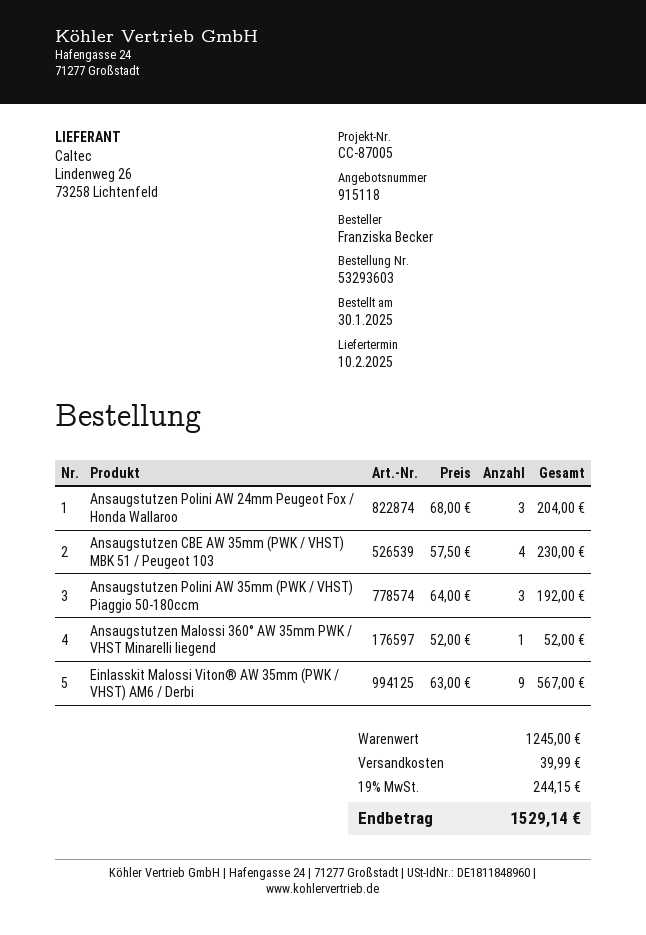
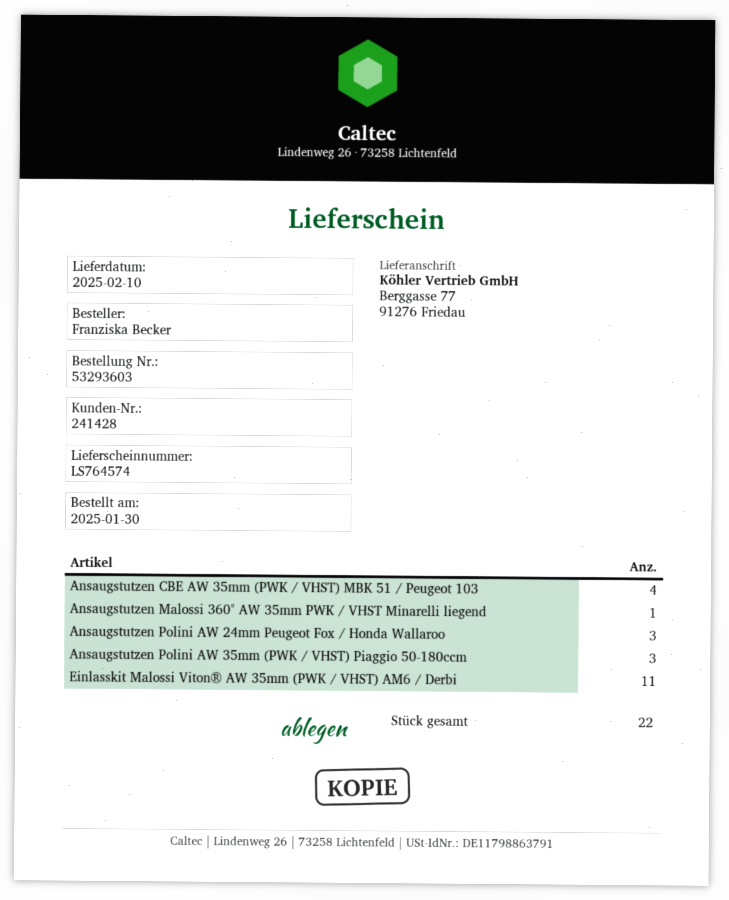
Einlasskit Malossi Viton® AW 35mm (PWK / VHST) AM6 / Derbi: 9 -> 11

